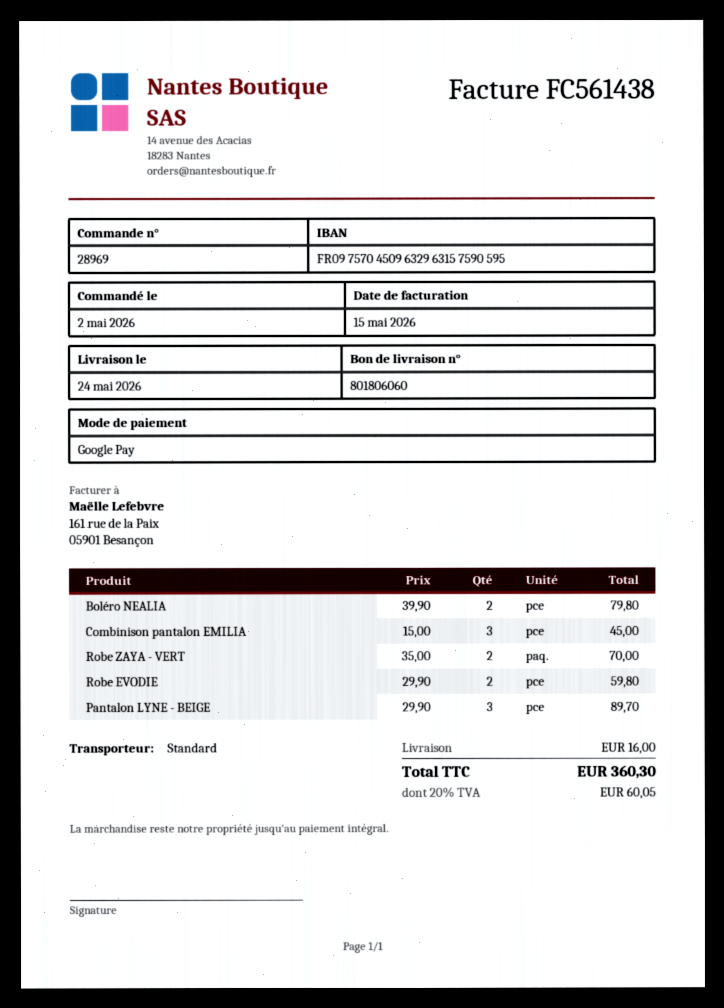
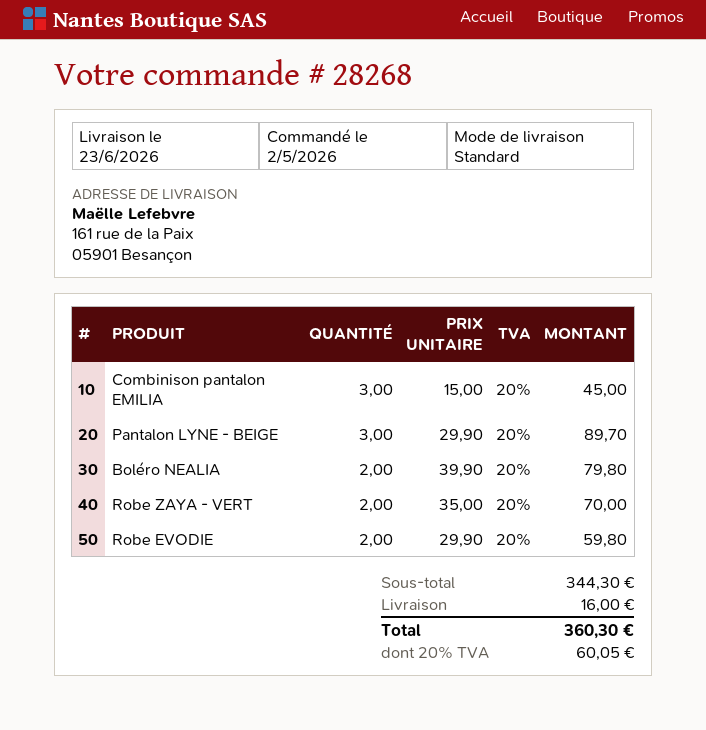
order number: 28969 -> 28268
delivery date: 2026-05-24 -> 2026-06-23

